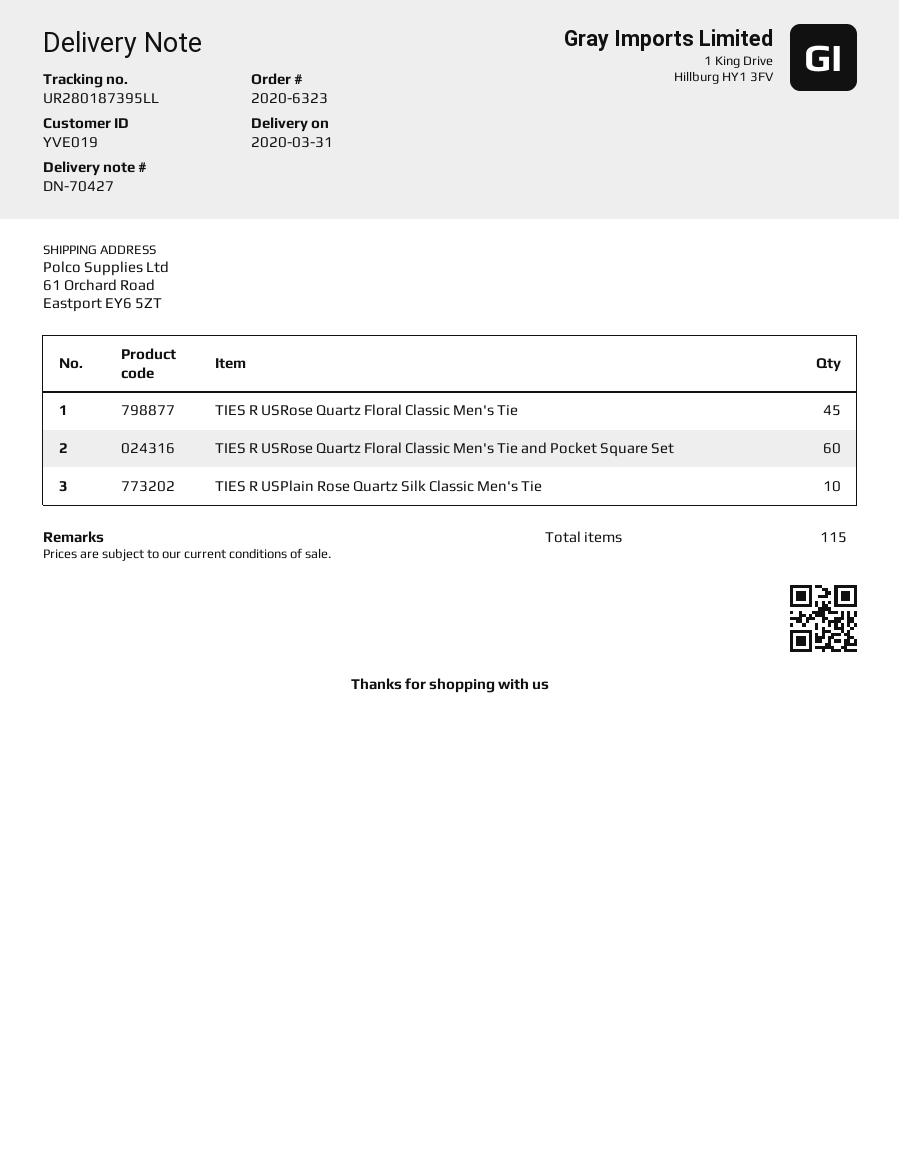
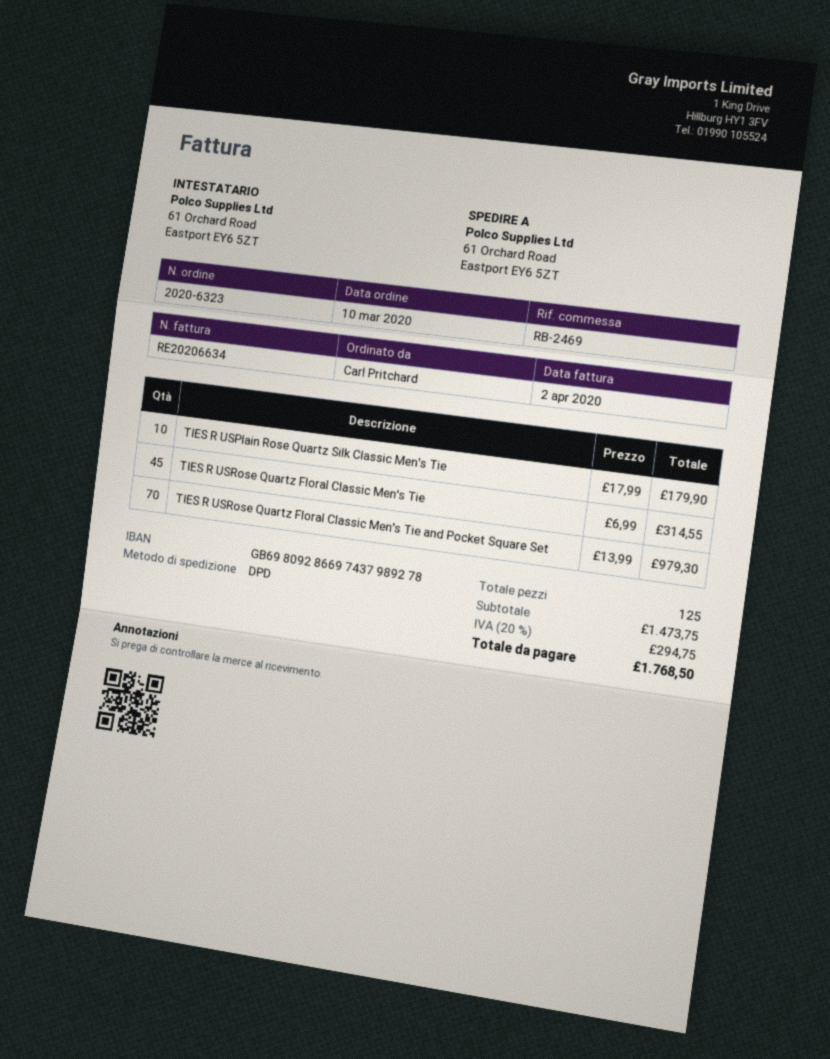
TIES R USRose Quartz Floral Classic Men's Tie and Pocket Square Set: 60 -> 70
total quantity: 115 -> 125

